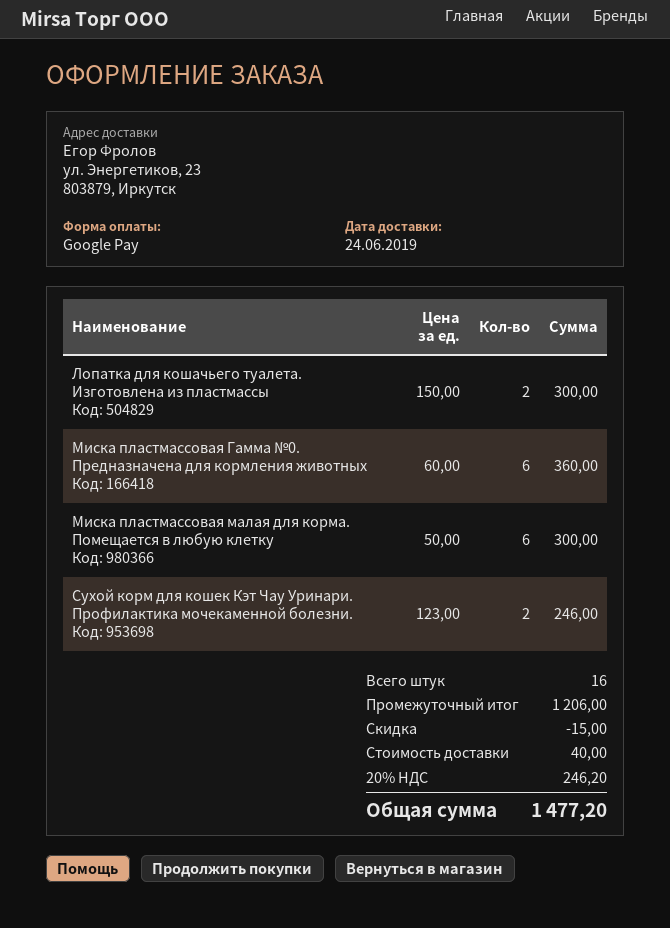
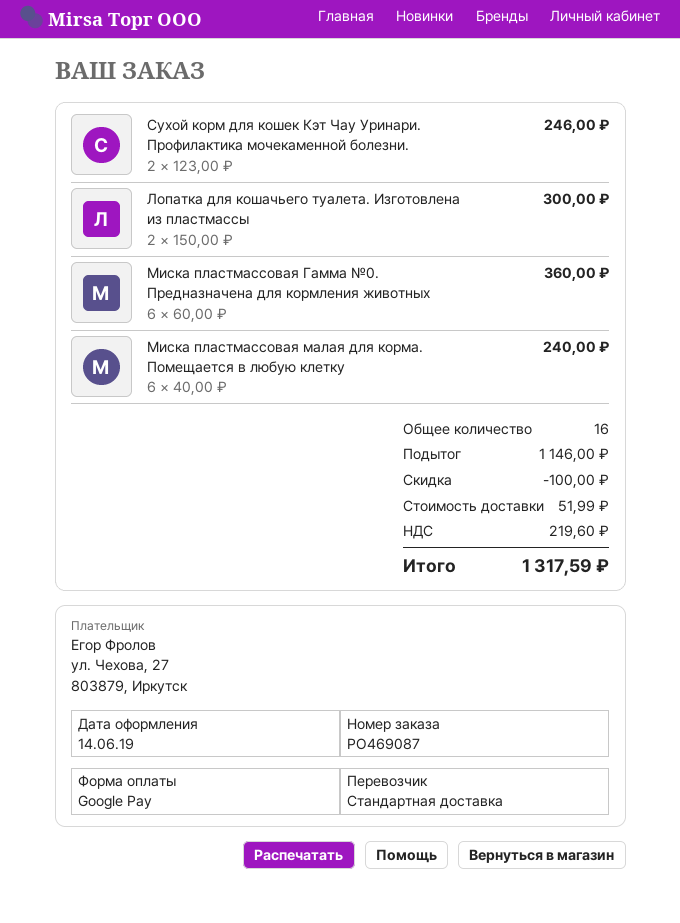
Миска пластмассовая малая для корма. Помещается в любую клетку: 6 x 50.00 = 300.00 -> 6 x 40.00 = 240.00
subtotal: 1206.00 -> 1146.00
discount: 15.00 -> 100.00
shipping: 40.00 -> 51.99
tax: 246.20 -> 219.60
total: 1477.20 -> 1317.59

